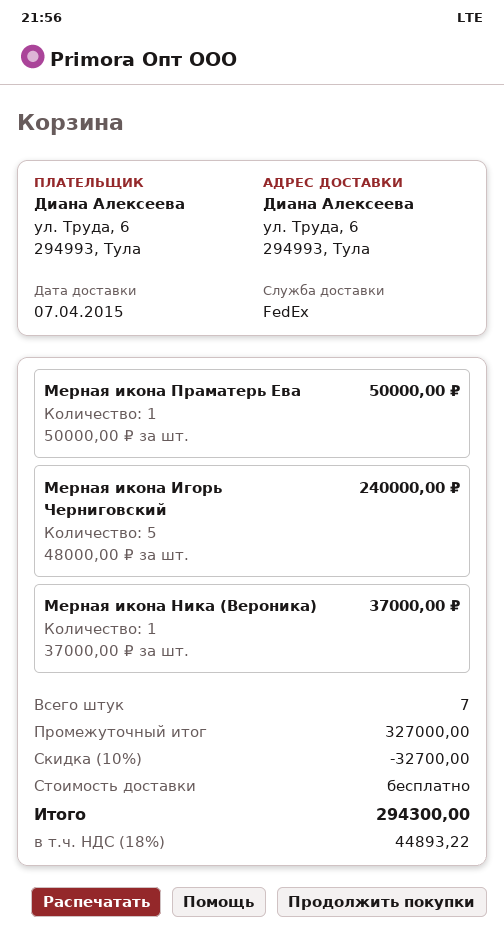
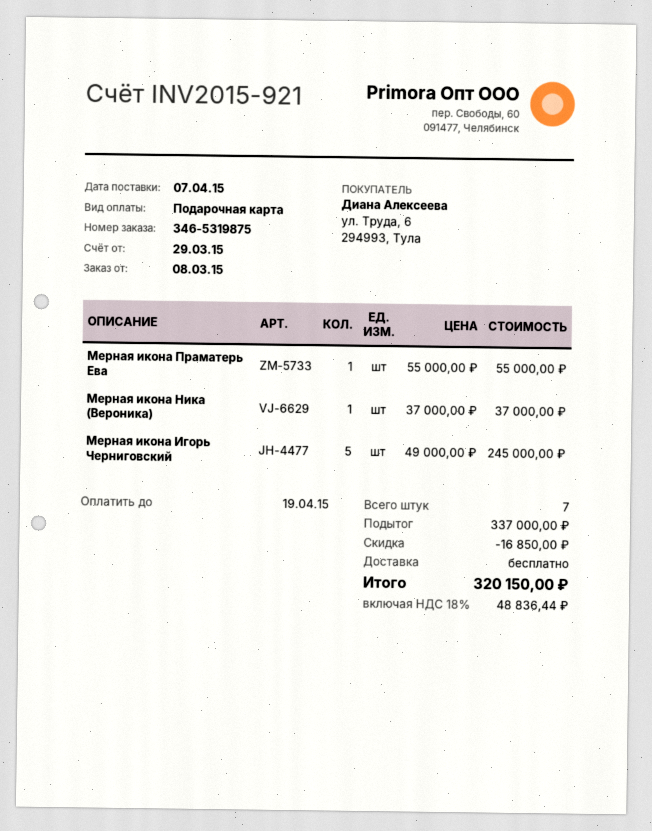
Мерная икона Праматерь Ева: 1 x 50000.00 = 50000.00 -> 1 x 55000.00 = 55000.00
Мерная икона Игорь Черниговский: 5 x 48000.00 = 240000.00 -> 5 x 49000.00 = 245000.00
subtotal: 327000.00 -> 337000.00
discount: 32700.00 -> 16850.00
tax: 18% = 44893.22 -> 18% = 48836.44
total: 294300.00 -> 320150.00

